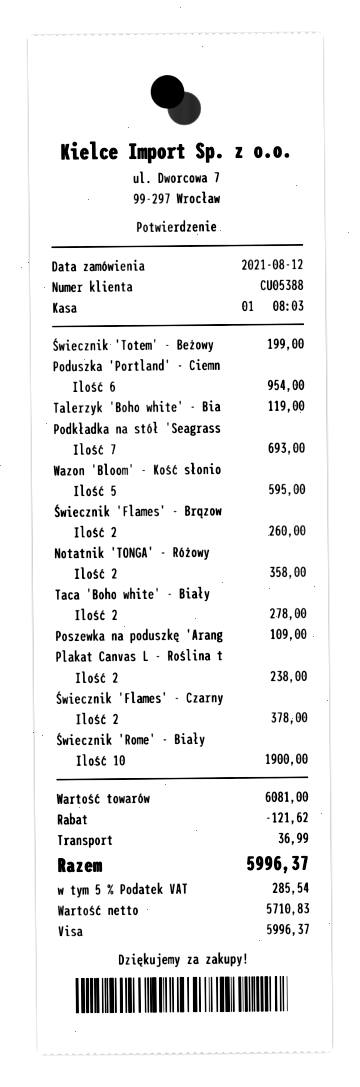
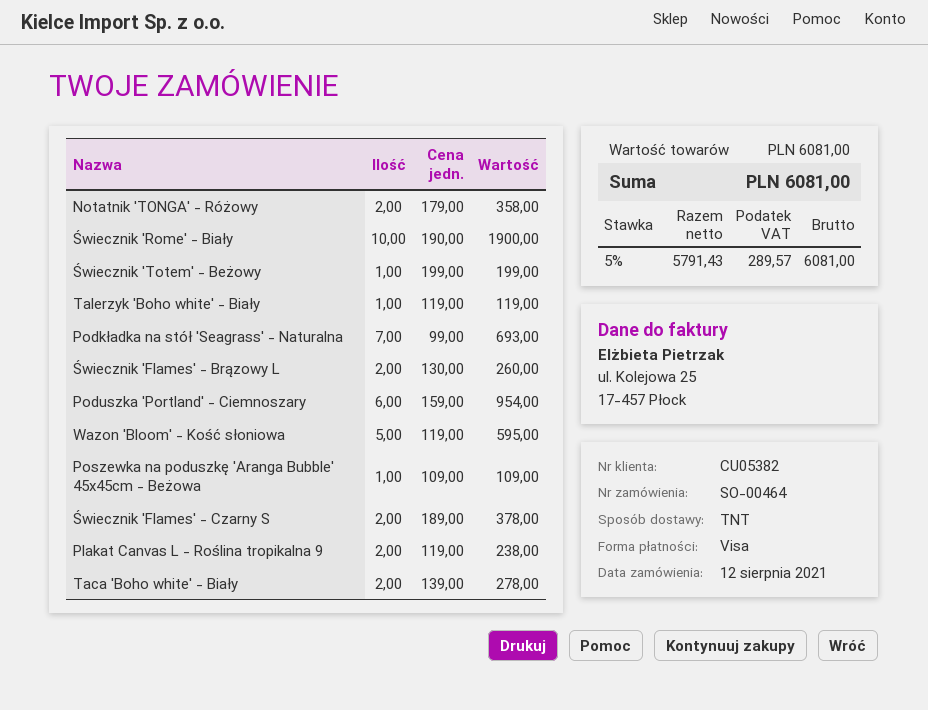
customer number: CU05388 -> CU05382
discount: 121.62 -> none
shipping: 36.99 -> none
net: 5710.83 -> 5791.43
tax: 5% = 285.54 -> 5% = 289.57
total: 5996.37 -> 6081.00

